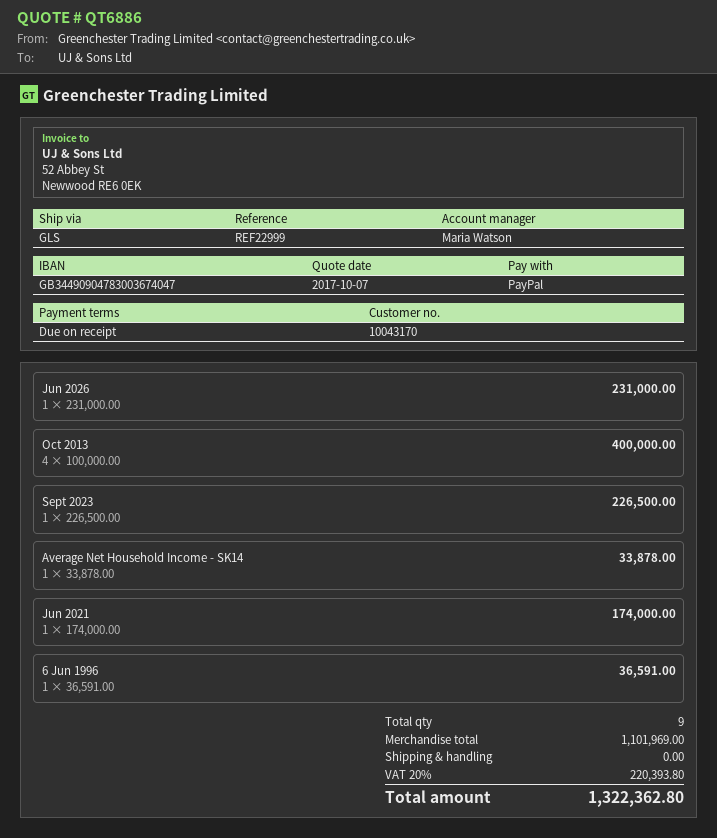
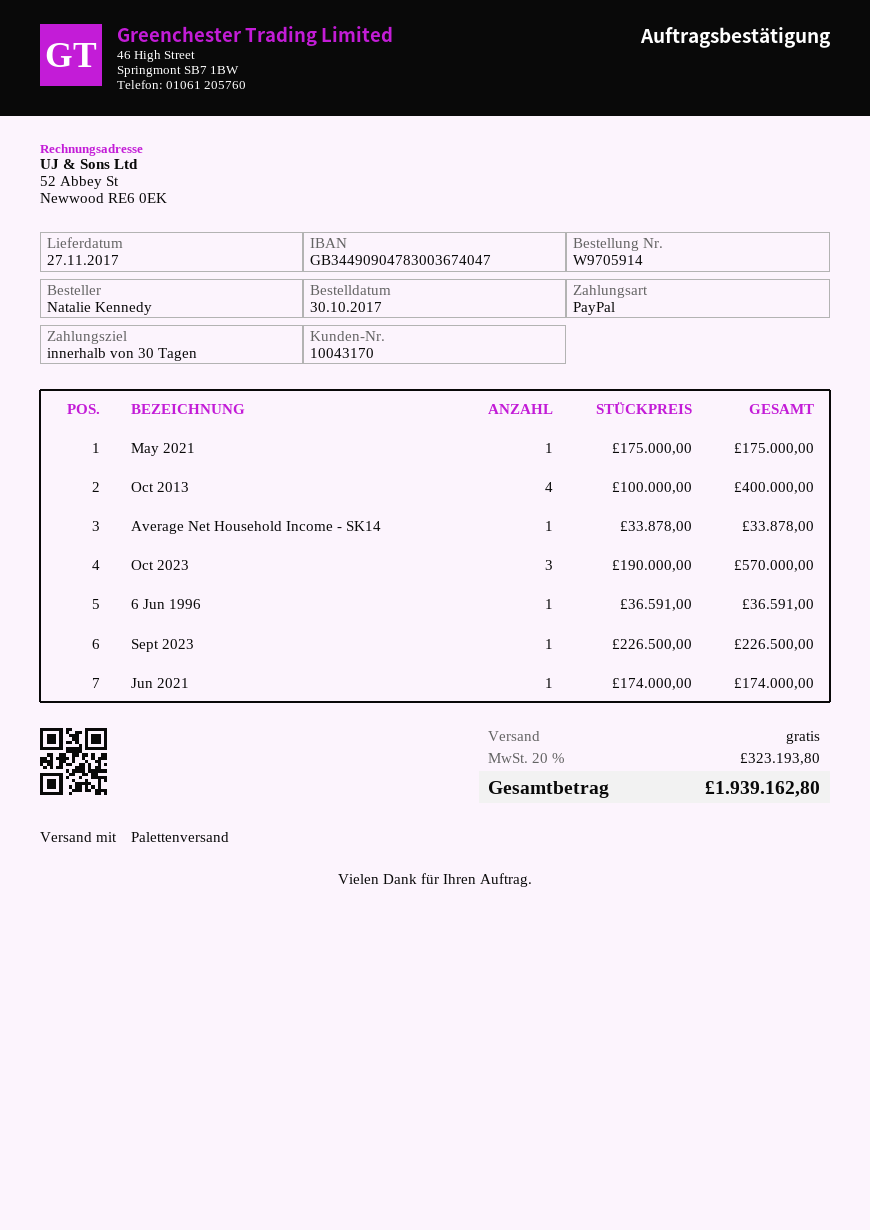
payment terms: on receipt -> 30 days
shipping method: GLS -> pallet freight
Jun 2026: 1 x 231000.00 = 231000.00 -> none
May 2021: none -> 1 x 175000.00 = 175000.00
Oct 2023: none -> 3 x 190000.00 = 570000.00
tax: 20% = 220393.80 -> 20% = 323193.80
total: 1322362.80 -> 1939162.80

